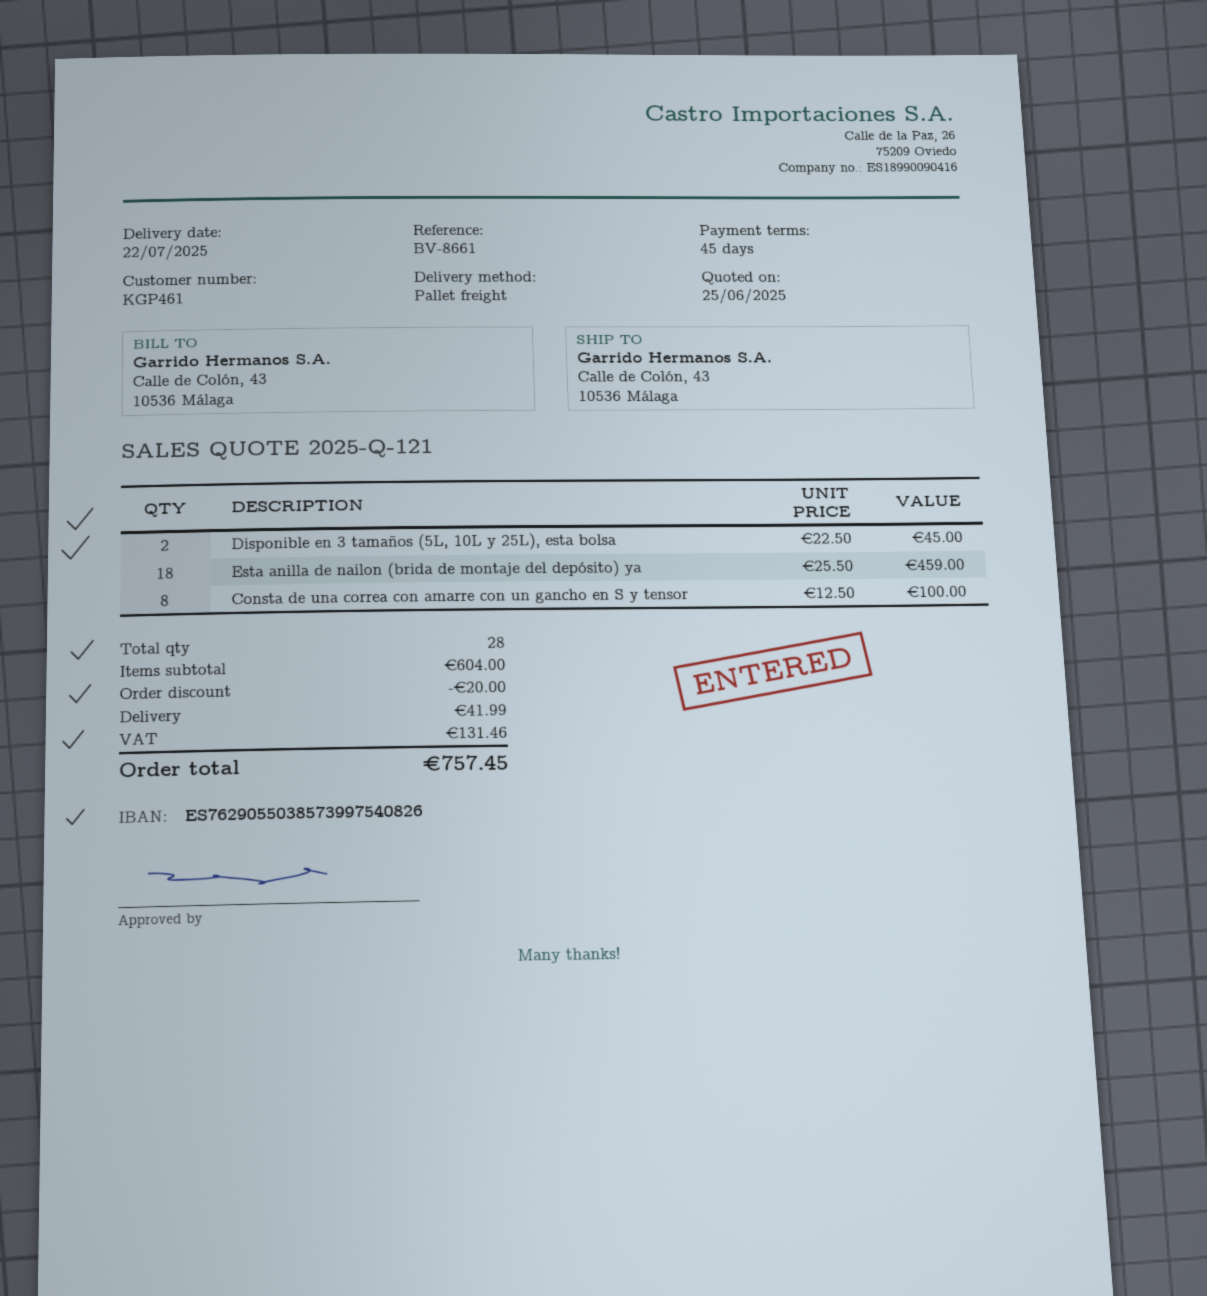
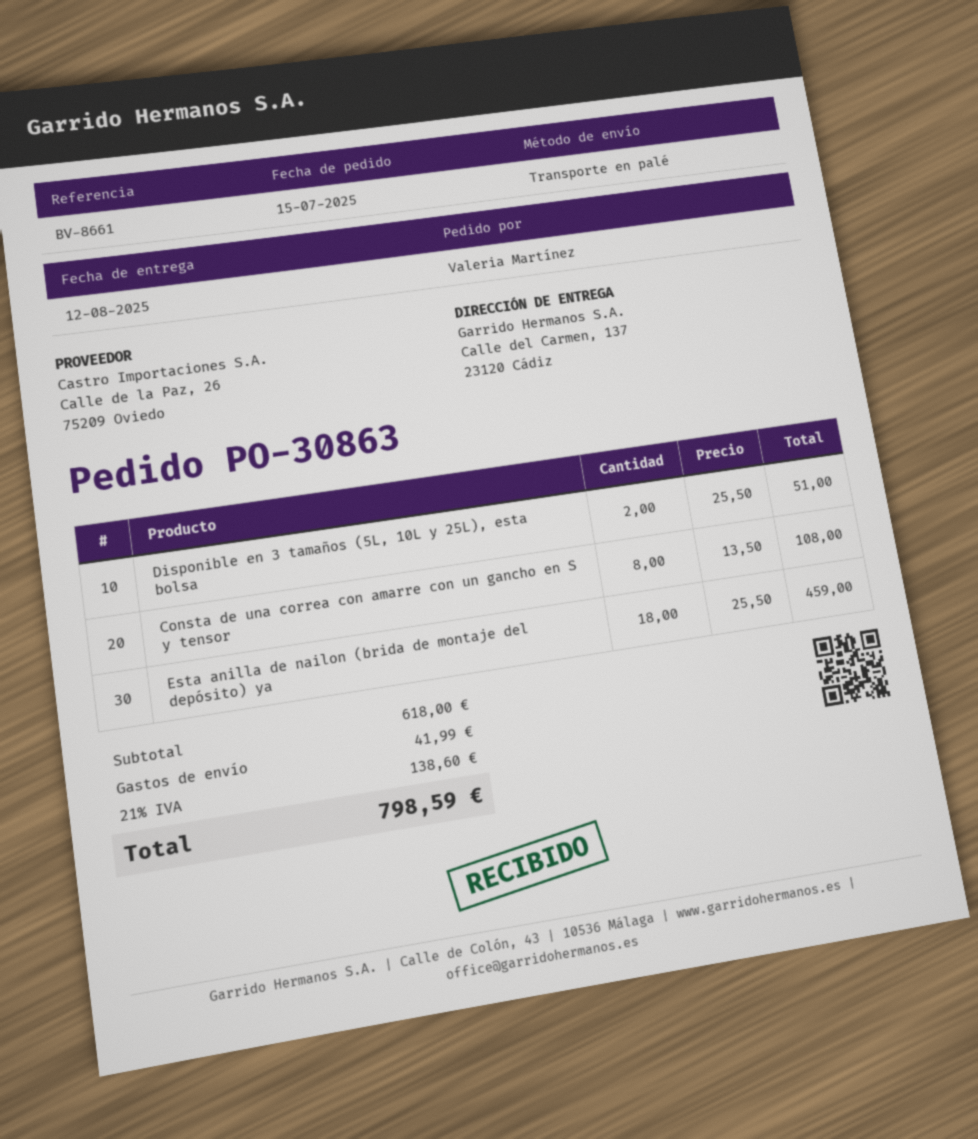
delivery date: 2025-07-22 -> 2025-08-12
ship to: Calle de Colón, 43, 10536 Málaga -> Calle del Carmen, 137, 23120 Cádiz
Disponible en 3 tamaños (5L, 10L y 25L), esta bolsa: 2 x 22.50 = 45.00 -> 2 x 25.50 = 51.00
Consta de una correa con amarre con un gancho en S y tensor: 8 x 12.50 = 100.00 -> 8 x 13.50 = 108.00
subtotal: 604.00 -> 618.00
discount: 20.00 -> none
tax: 131.46 -> 138.60
total: 757.45 -> 798.59

